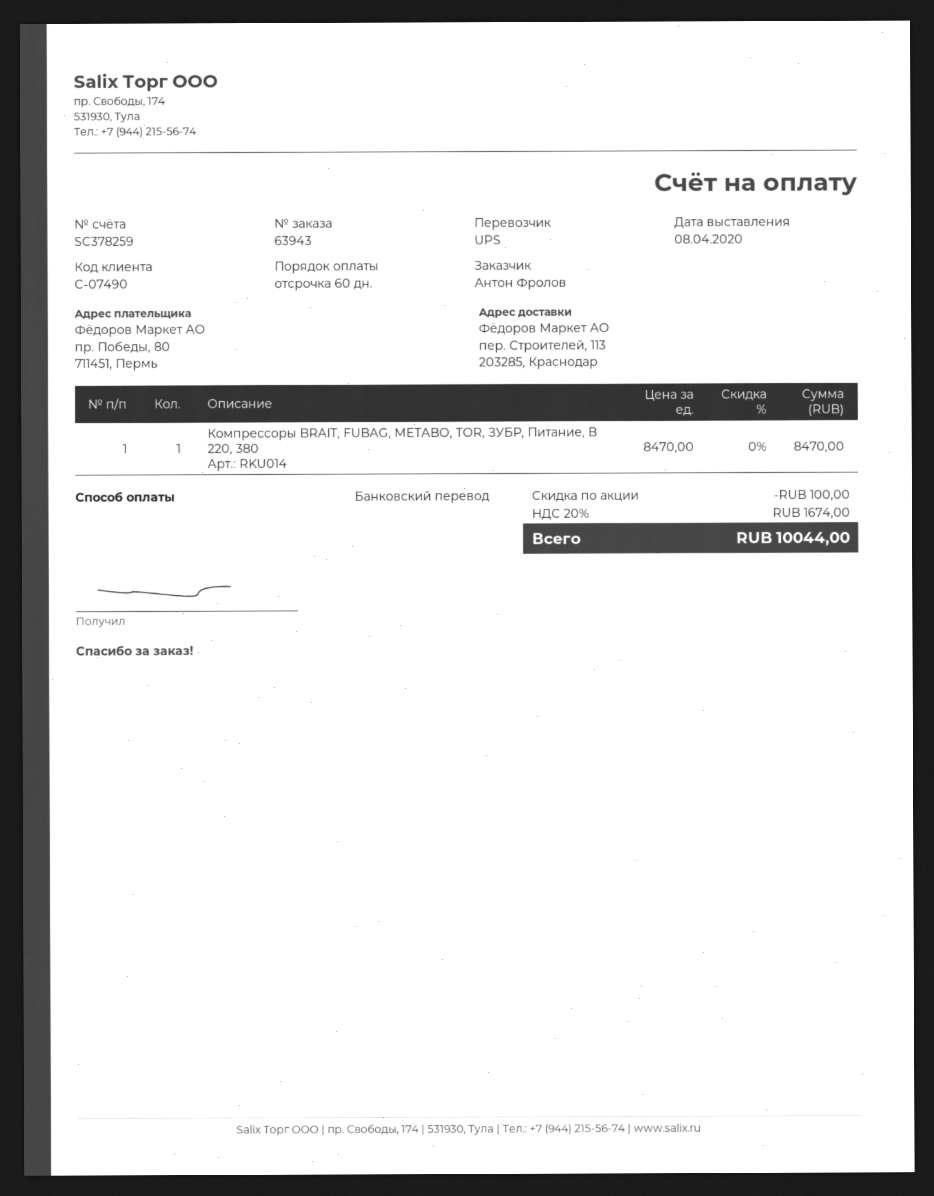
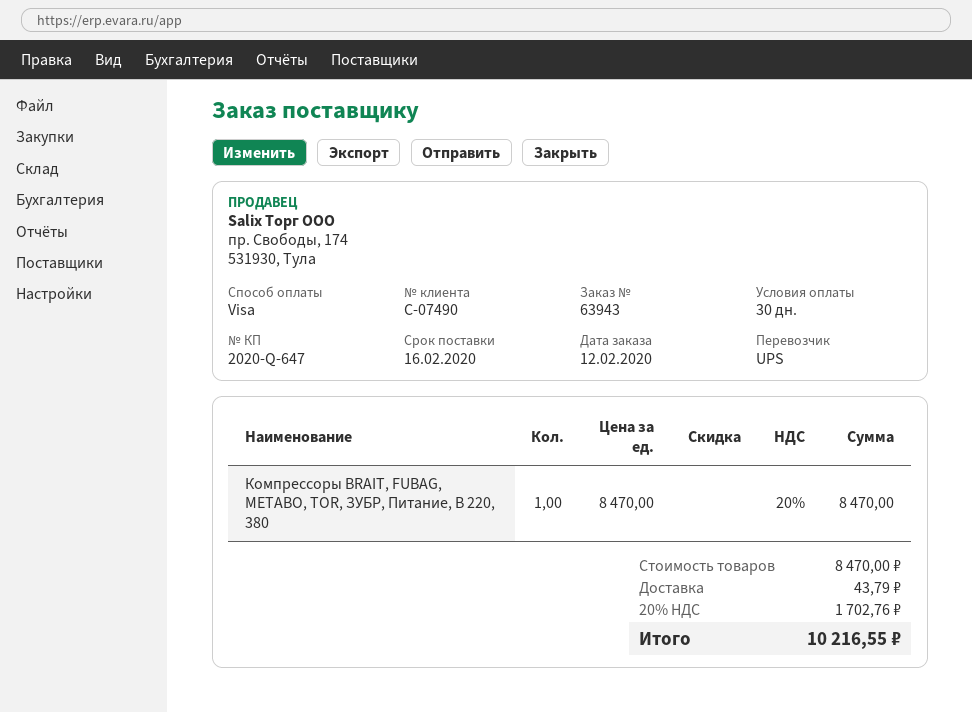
payment terms: 60 days -> 30 days
payment method: bank transfer -> Visa
discount: 100.00 -> none
shipping: none -> 43.79
tax: 20% = 1674.00 -> 20% = 1702.76
total: 10044.00 -> 10216.55

